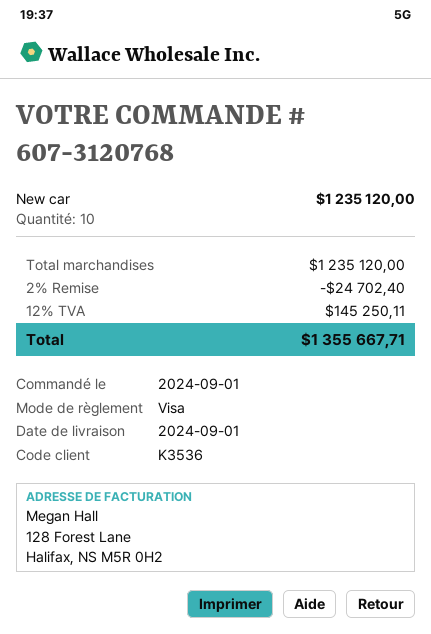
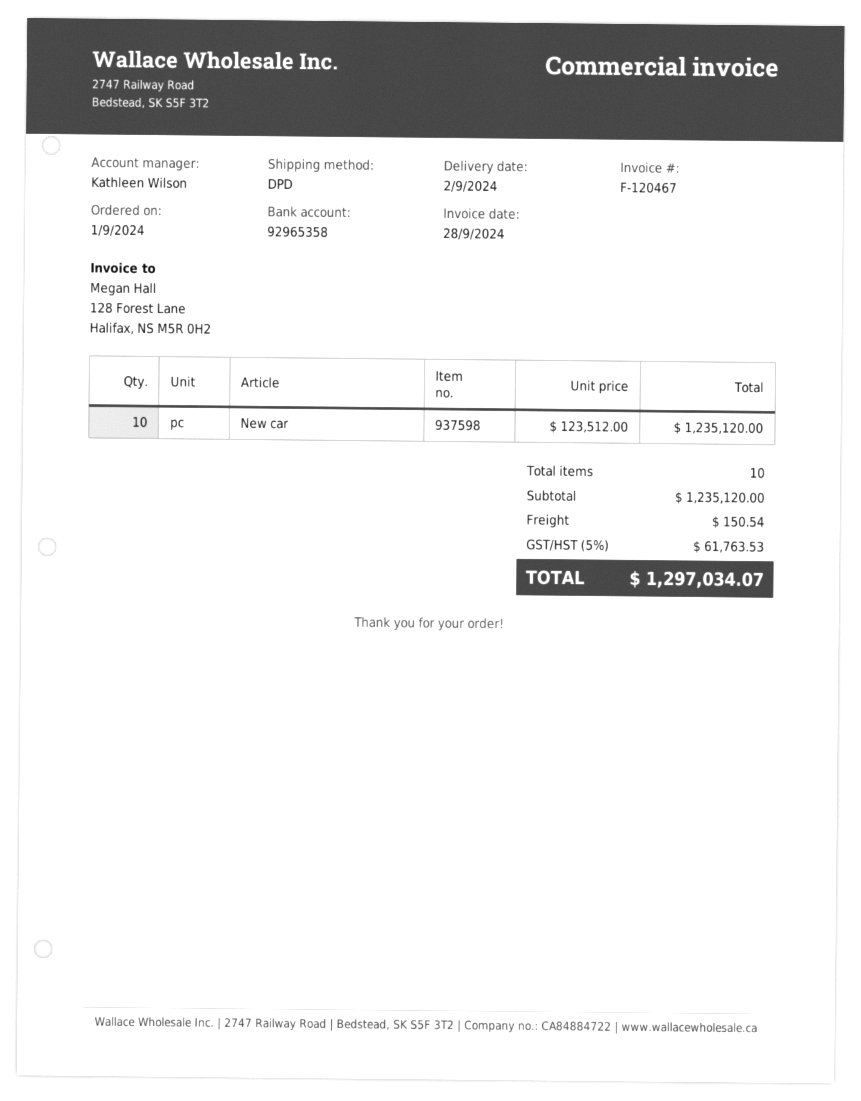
delivery date: 2024-09-01 -> 2024-09-02
discount: 2% = 24702.40 -> none
shipping: none -> 150.54
tax: 12% = 145250.11 -> 5% = 61763.53
total: 1355667.71 -> 1297034.07

